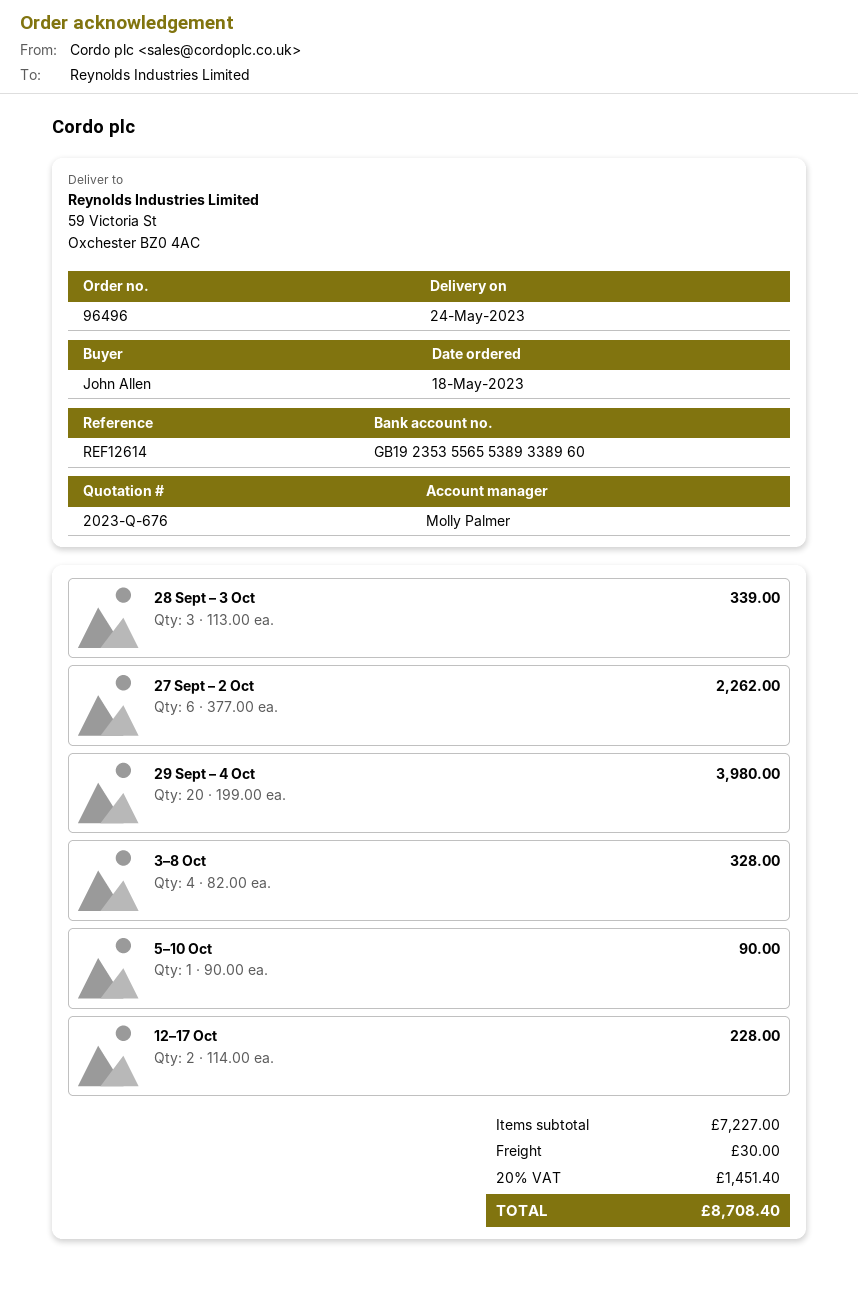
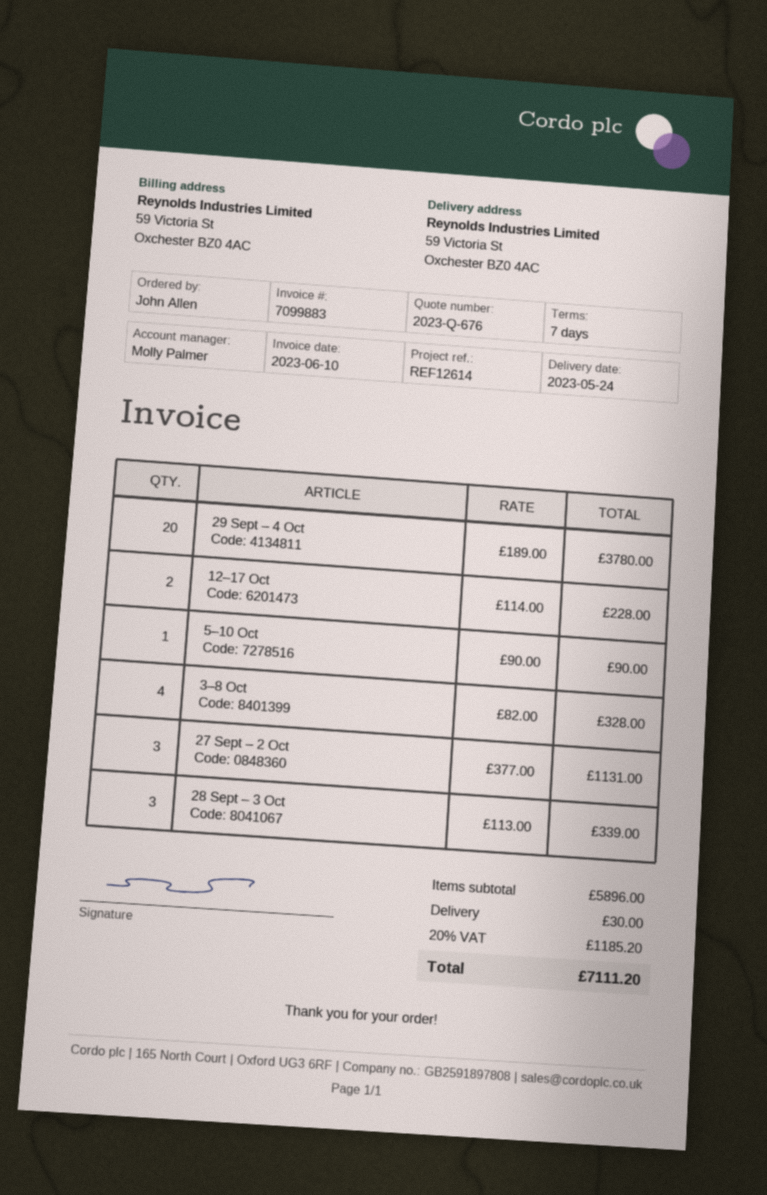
27 Sept – 2 Oct: 6 x 377.00 = 2262.00 -> 3 x 377.00 = 1131.00
29 Sept – 4 Oct: 20 x 199.00 = 3980.00 -> 20 x 189.00 = 3780.00
subtotal: 7227.00 -> 5896.00
tax: 20% = 1451.40 -> 20% = 1185.20
total: 8708.40 -> 7111.20

